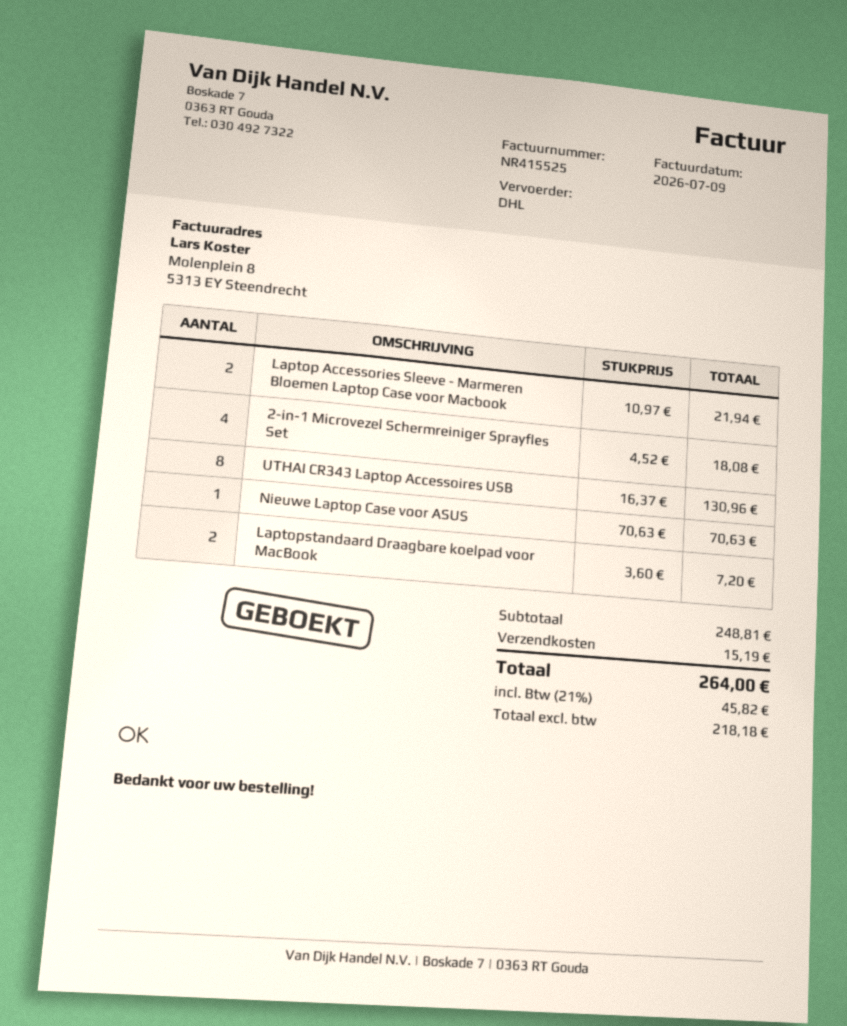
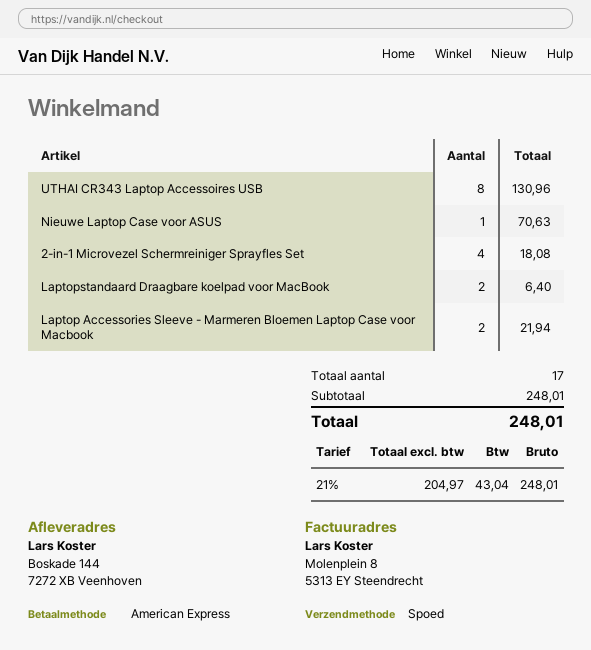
shipping method: DHL -> express
Laptopstandaard Draagbare koelpad voor MacBook: 2 for 7.20 -> 2 for 6.40
subtotal: 248.81 -> 248.01
shipping: 15.19 -> none
net: 218.18 -> 204.97
tax: 21% = 45.82 -> 21% = 43.04
total: 264.00 -> 248.01

